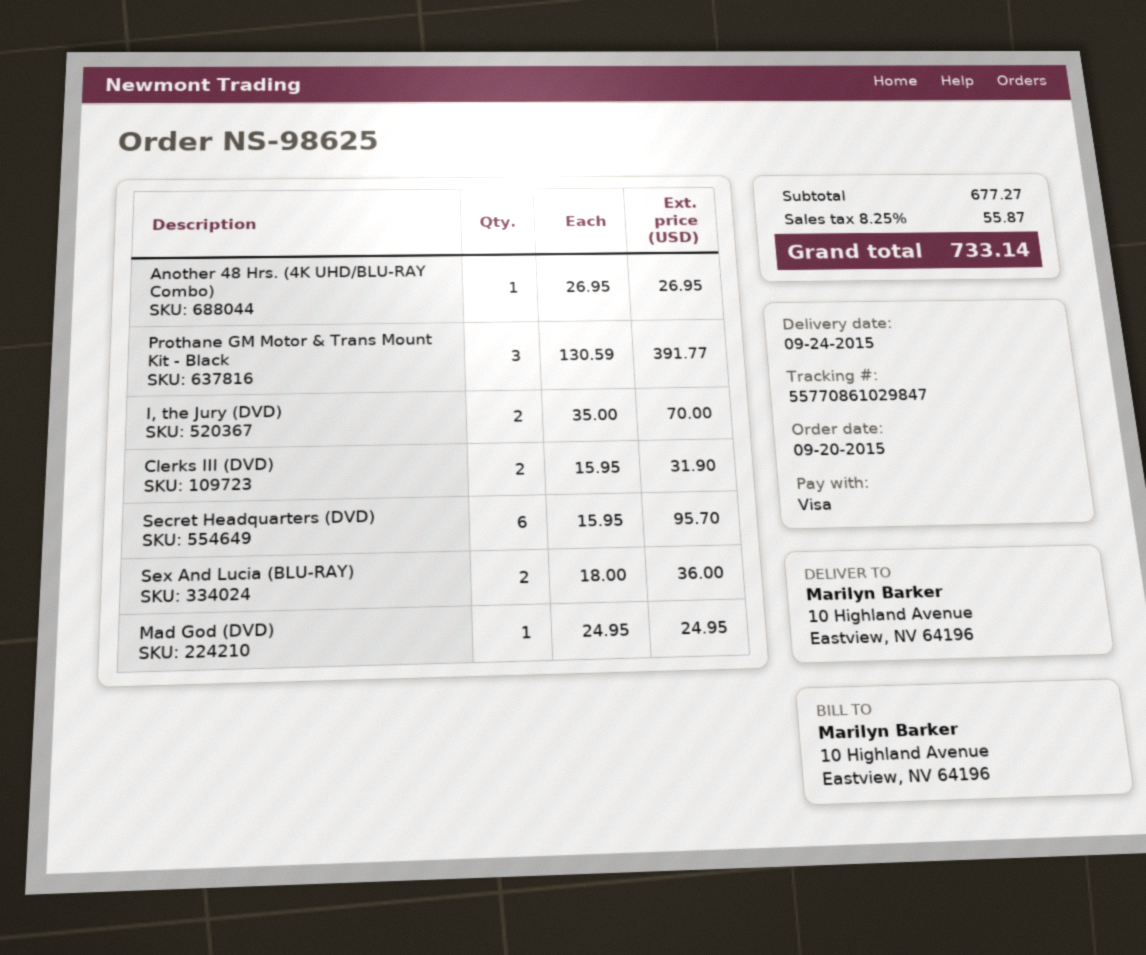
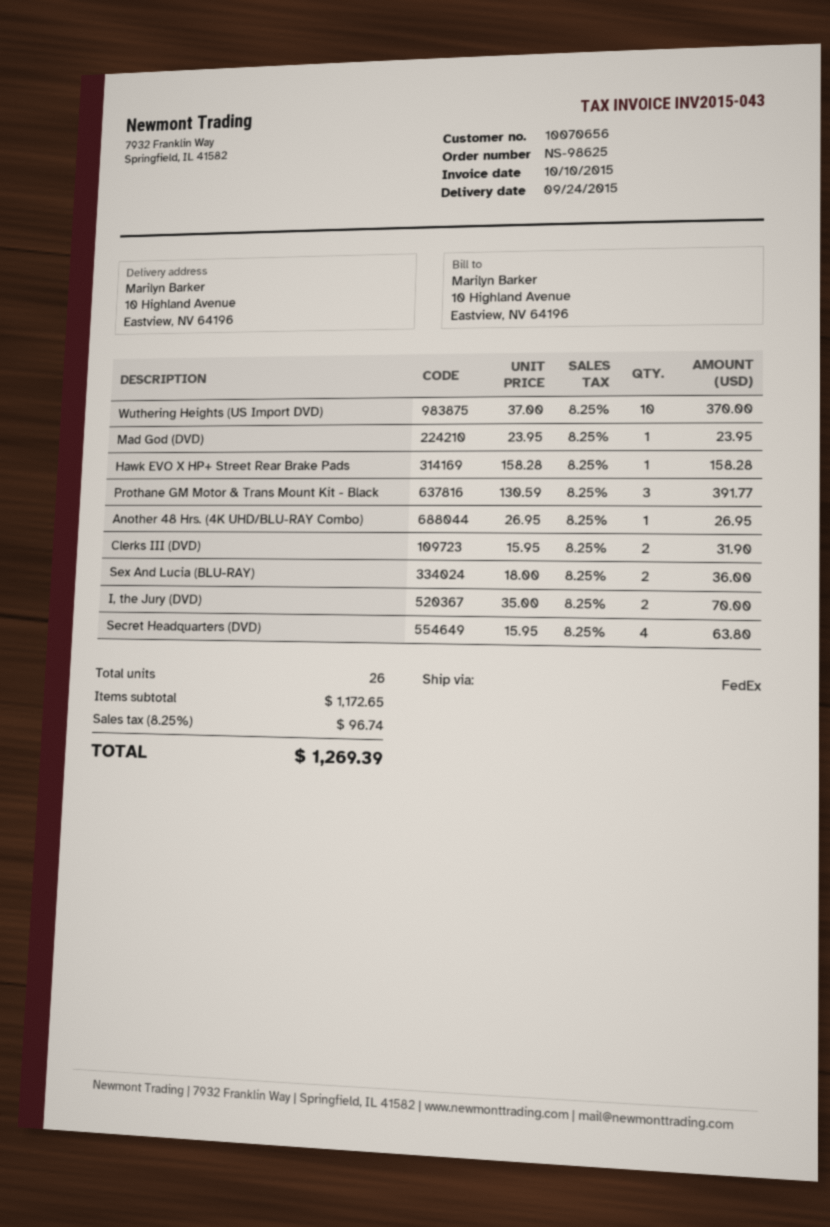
Secret Headquarters (DVD): 6 x 15.95 = 95.70 -> 4 x 15.95 = 63.80
Mad God (DVD): 1 x 24.95 = 24.95 -> 1 x 23.95 = 23.95
Wuthering Heights (US Import DVD): none -> 10 x 37.00 = 370.00
Hawk EVO X HP+ Street Rear Brake Pads: none -> 1 x 158.28 = 158.28
subtotal: 677.27 -> 1172.65
tax: 8.25% = 55.87 -> 8.25% = 96.74
total: 733.14 -> 1269.39

